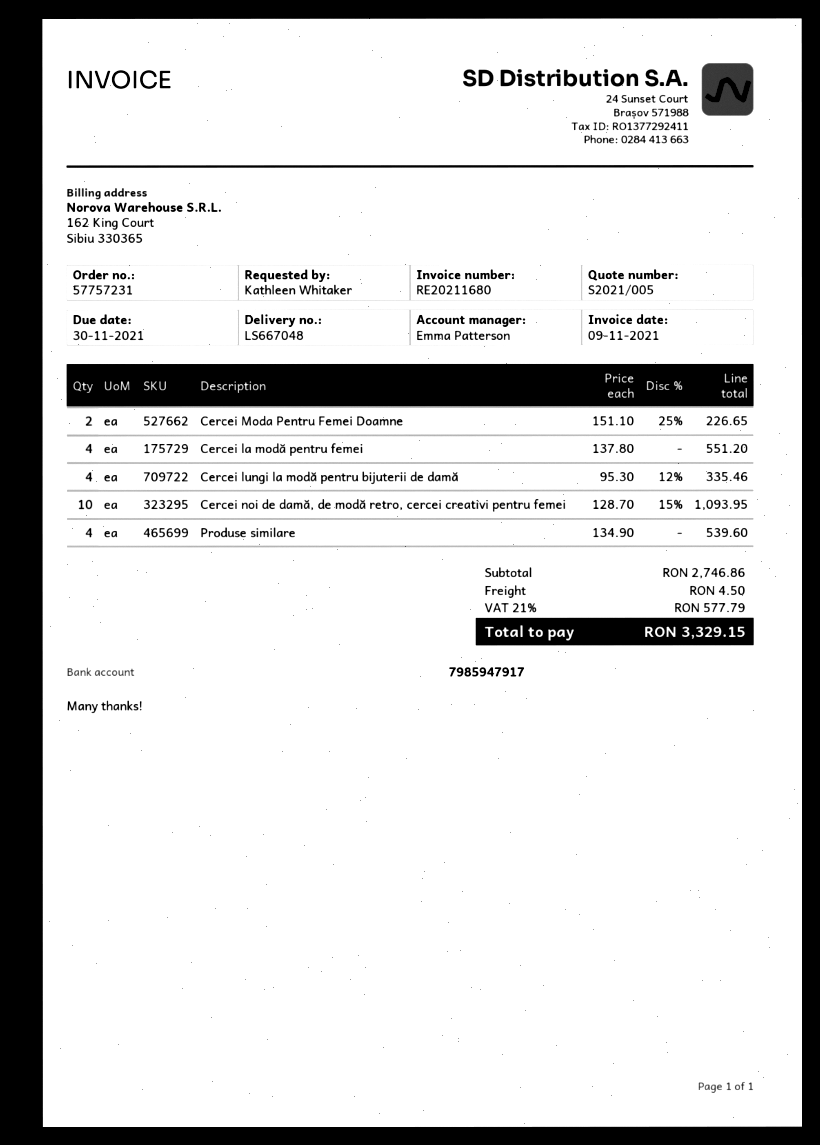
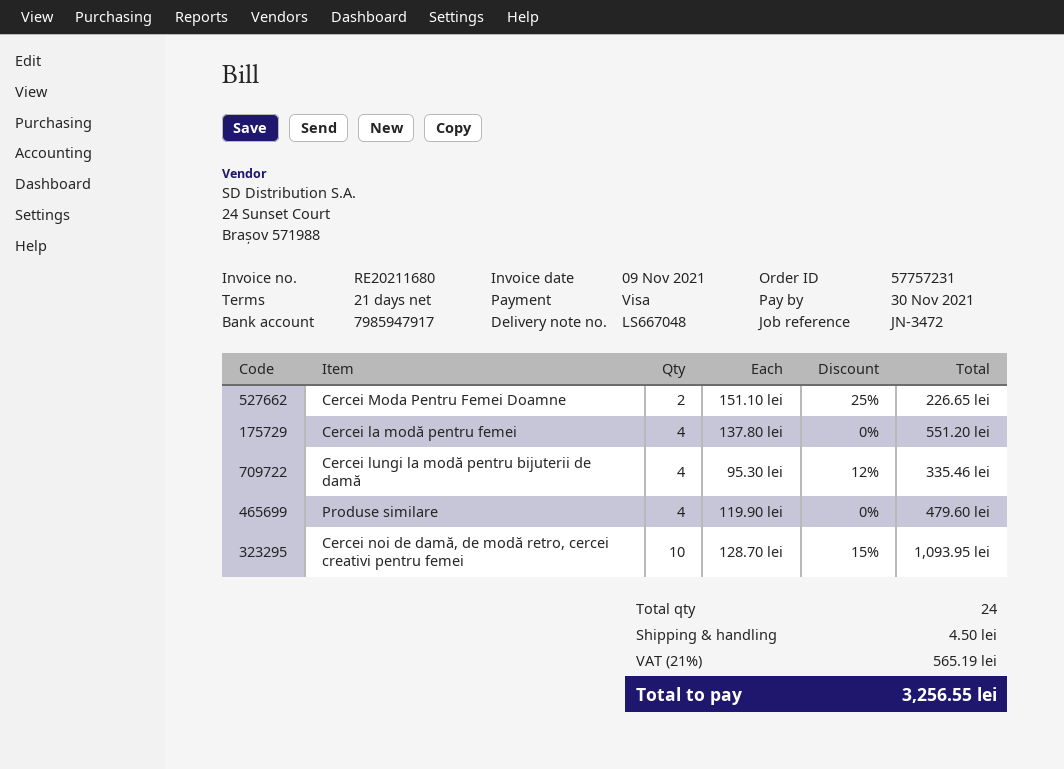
Produse similare: 4 x 134.90 = 539.60 -> 4 x 119.90 = 479.60
tax: 21% = 577.79 -> 21% = 565.19
total: 3329.15 -> 3256.55

